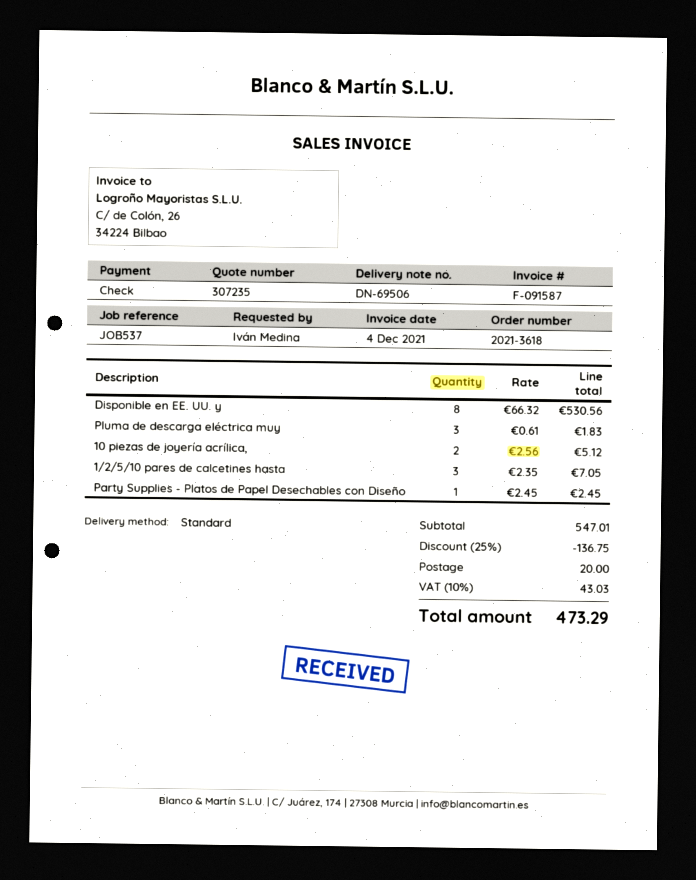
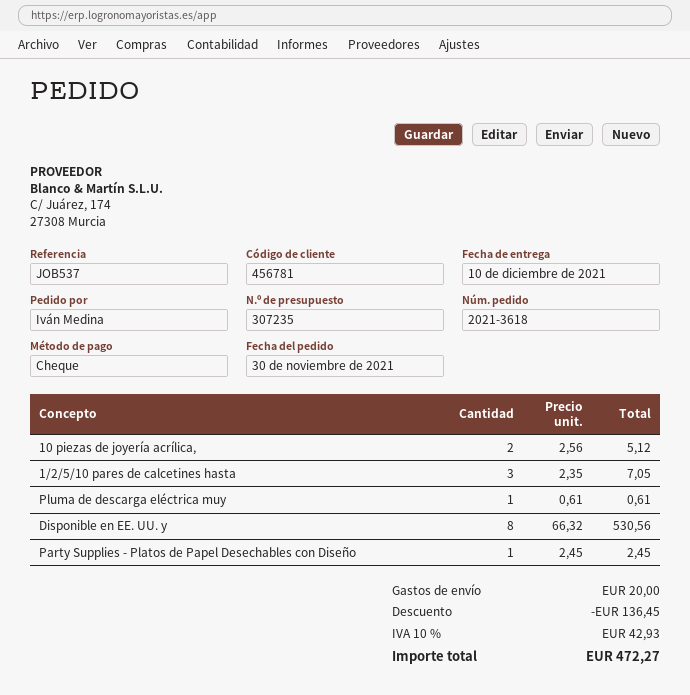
Pluma de descarga eléctrica muy: 3 x 0.61 = 1.83 -> 1 x 0.61 = 0.61
discount: 136.75 -> 136.45
tax: 10% = 43.03 -> 10% = 42.93
total: 473.29 -> 472.27

